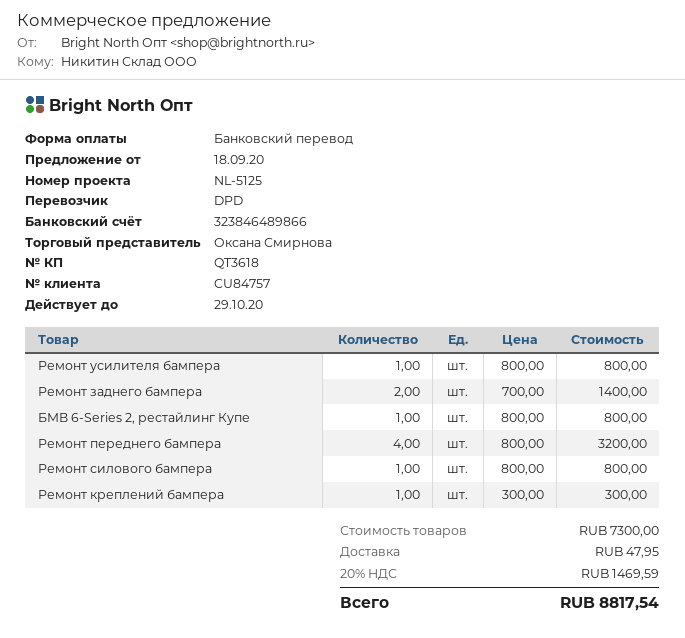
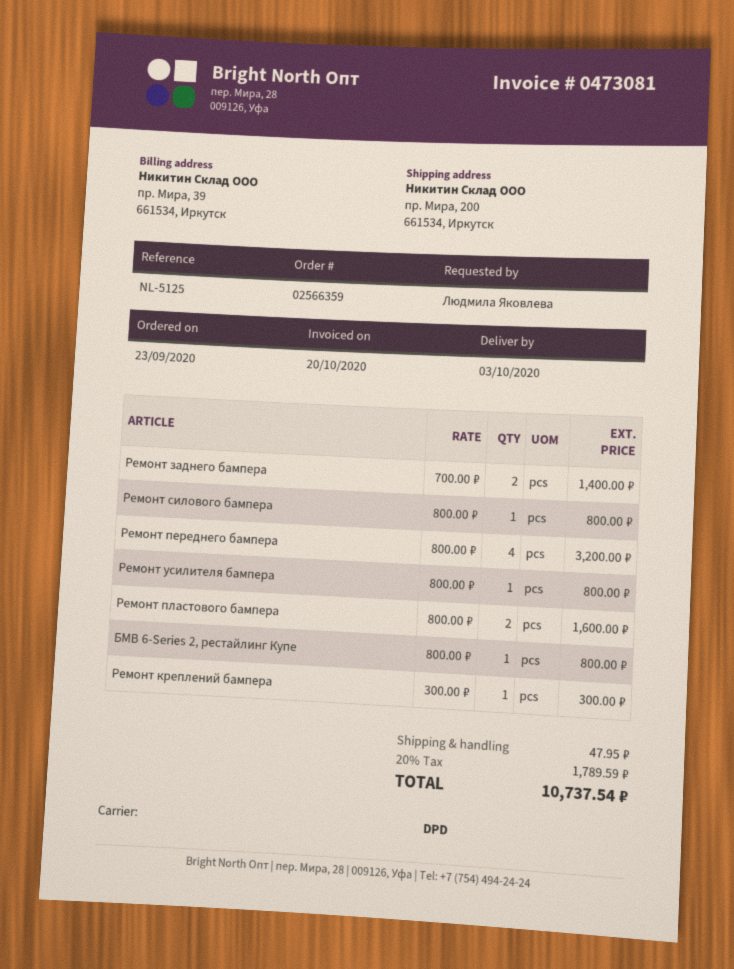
Ремонт пластового бампера: none -> 2 x 800.00 = 1600.00
tax: 20% = 1469.59 -> 20% = 1789.59
total: 8817.54 -> 10737.54

